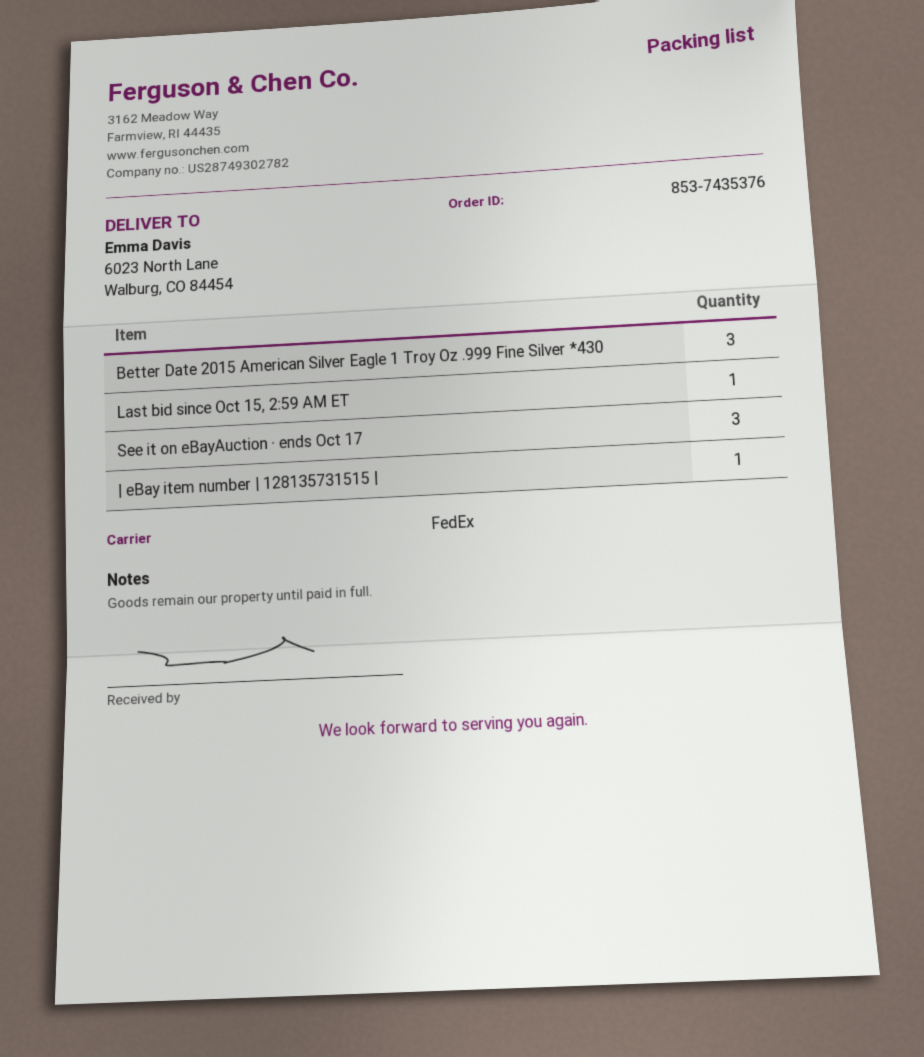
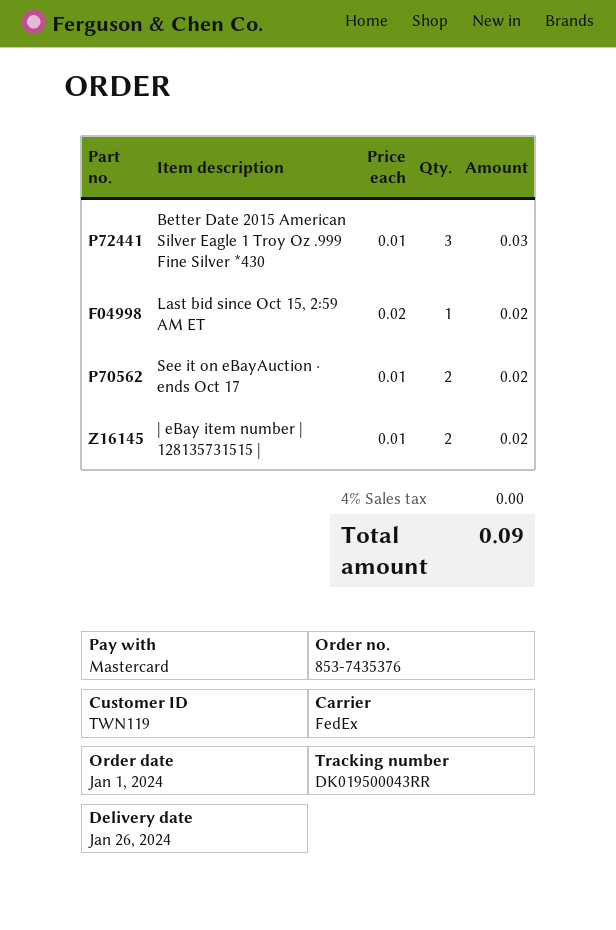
See it on eBayAuction · ends Oct 17: 3 -> 2
| eBay item number | 128135731515 |: 1 -> 2

